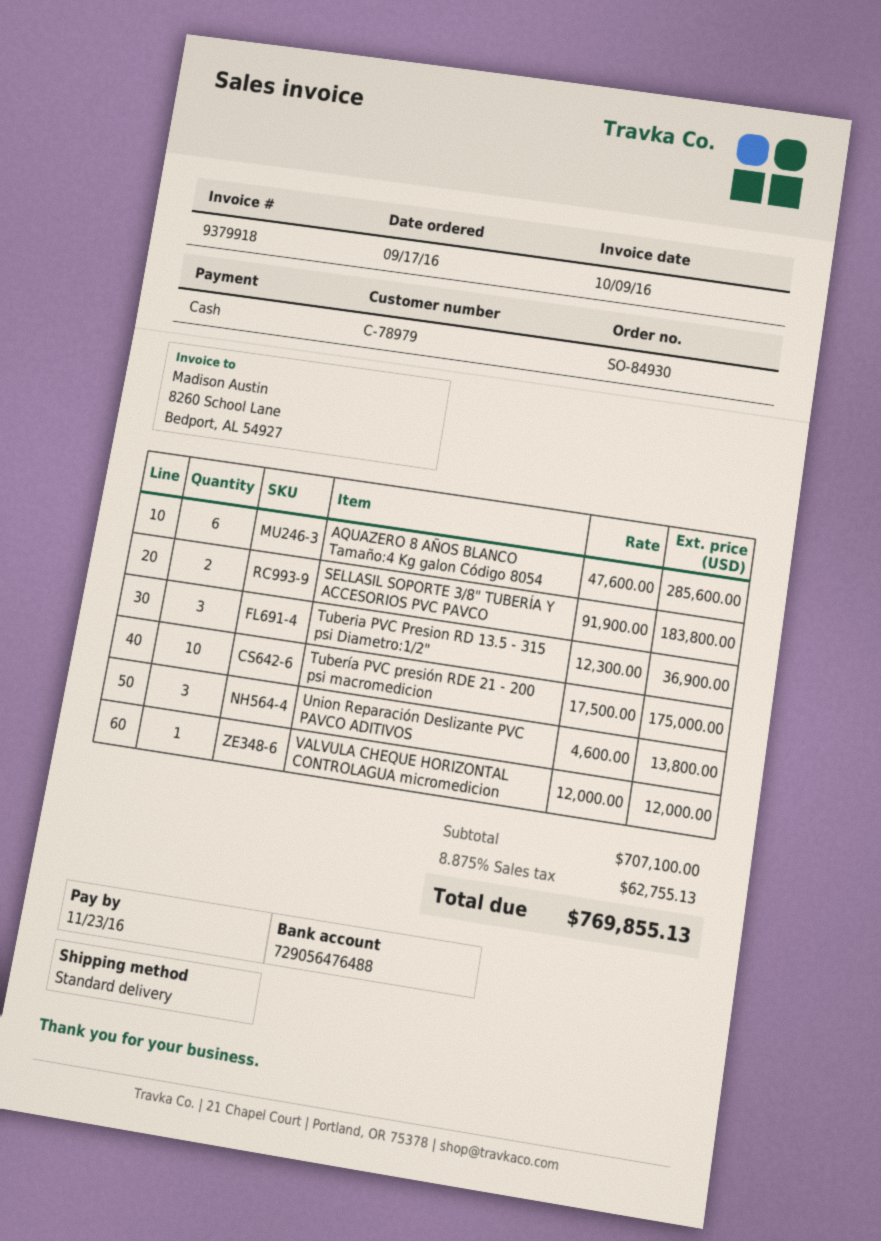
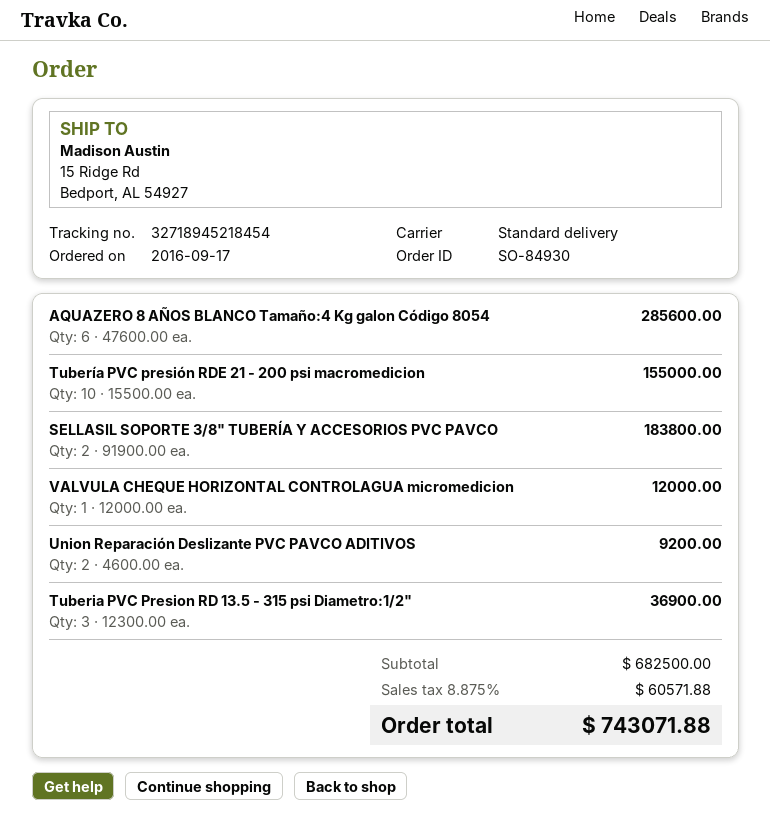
Tubería PVC presión RDE 21 - 200 psi macromedicion: 10 x 17500.00 = 175000.00 -> 10 x 15500.00 = 155000.00
Union Reparación Deslizante PVC PAVCO ADITIVOS: 3 x 4600.00 = 13800.00 -> 2 x 4600.00 = 9200.00
subtotal: 707100.00 -> 682500.00
tax: 8.875% = 62755.13 -> 8.875% = 60571.88
total: 769855.13 -> 743071.88

